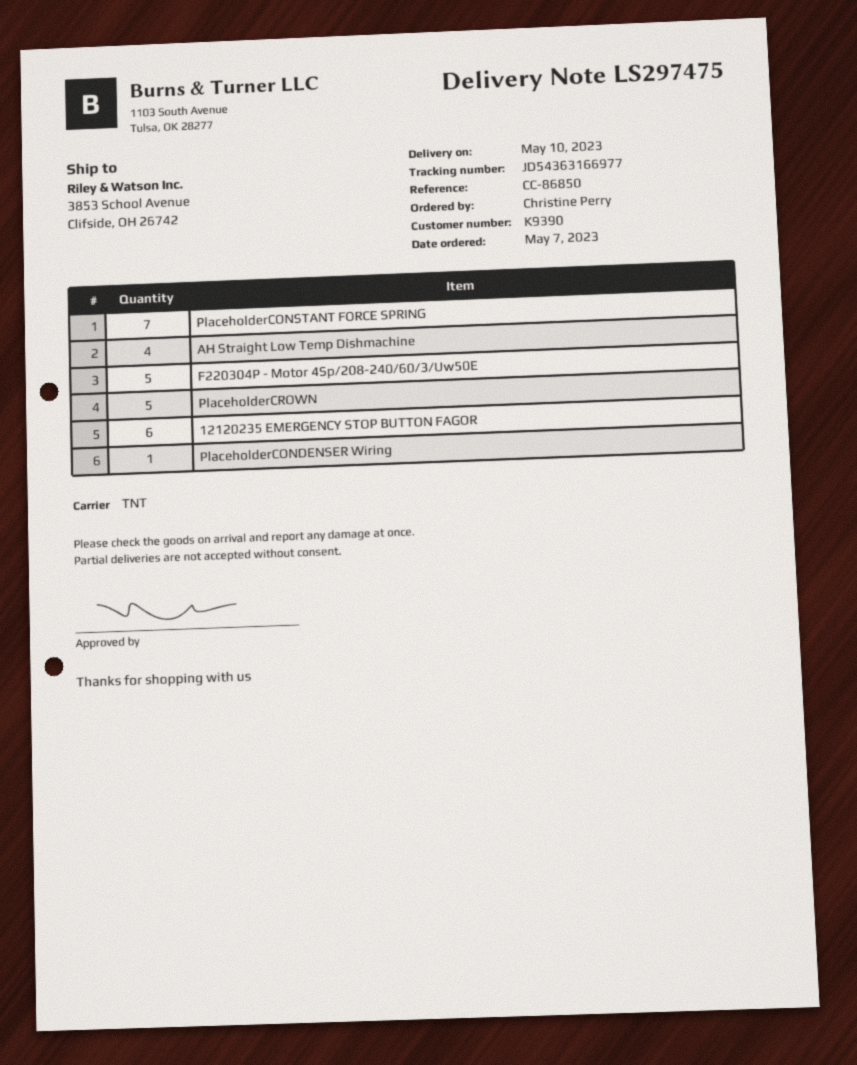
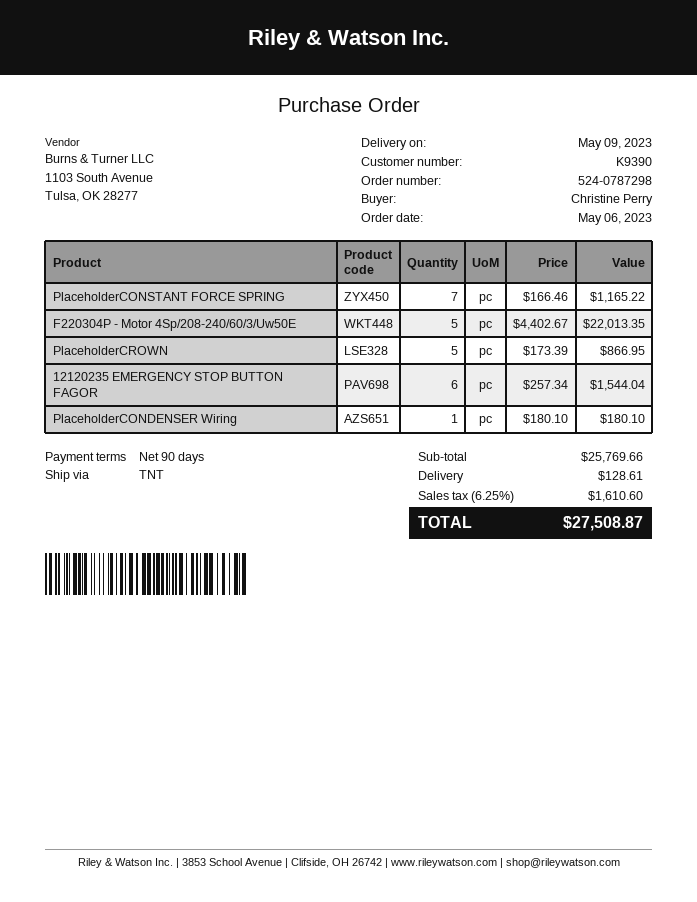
order date: 2023-05-07 -> 2023-05-06
delivery date: 2023-05-10 -> 2023-05-09
AH Straight Low Temp Dishmachine: 4 -> none

